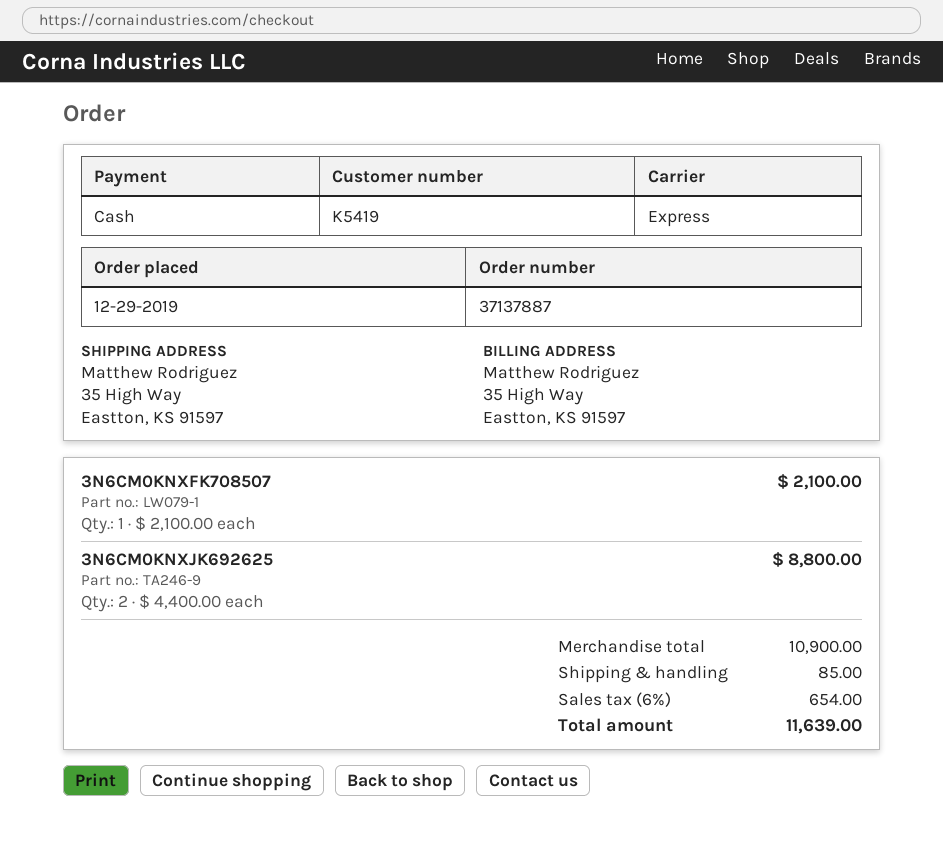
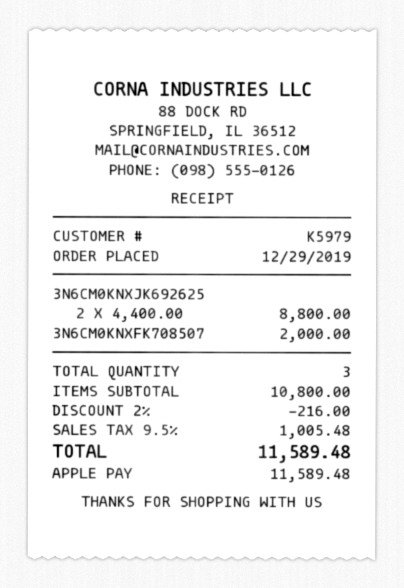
customer number: K5419 -> K5979
payment method: cash -> Apple Pay
3N6CM0KNXFK708507: 1 x 2100.00 = 2100.00 -> 1 x 2000.00 = 2000.00
subtotal: 10900.00 -> 10800.00
discount: none -> 2% = 216.00
shipping: 85.00 -> none
tax: 6% = 654.00 -> 9.5% = 1005.48
total: 11639.00 -> 11589.48

